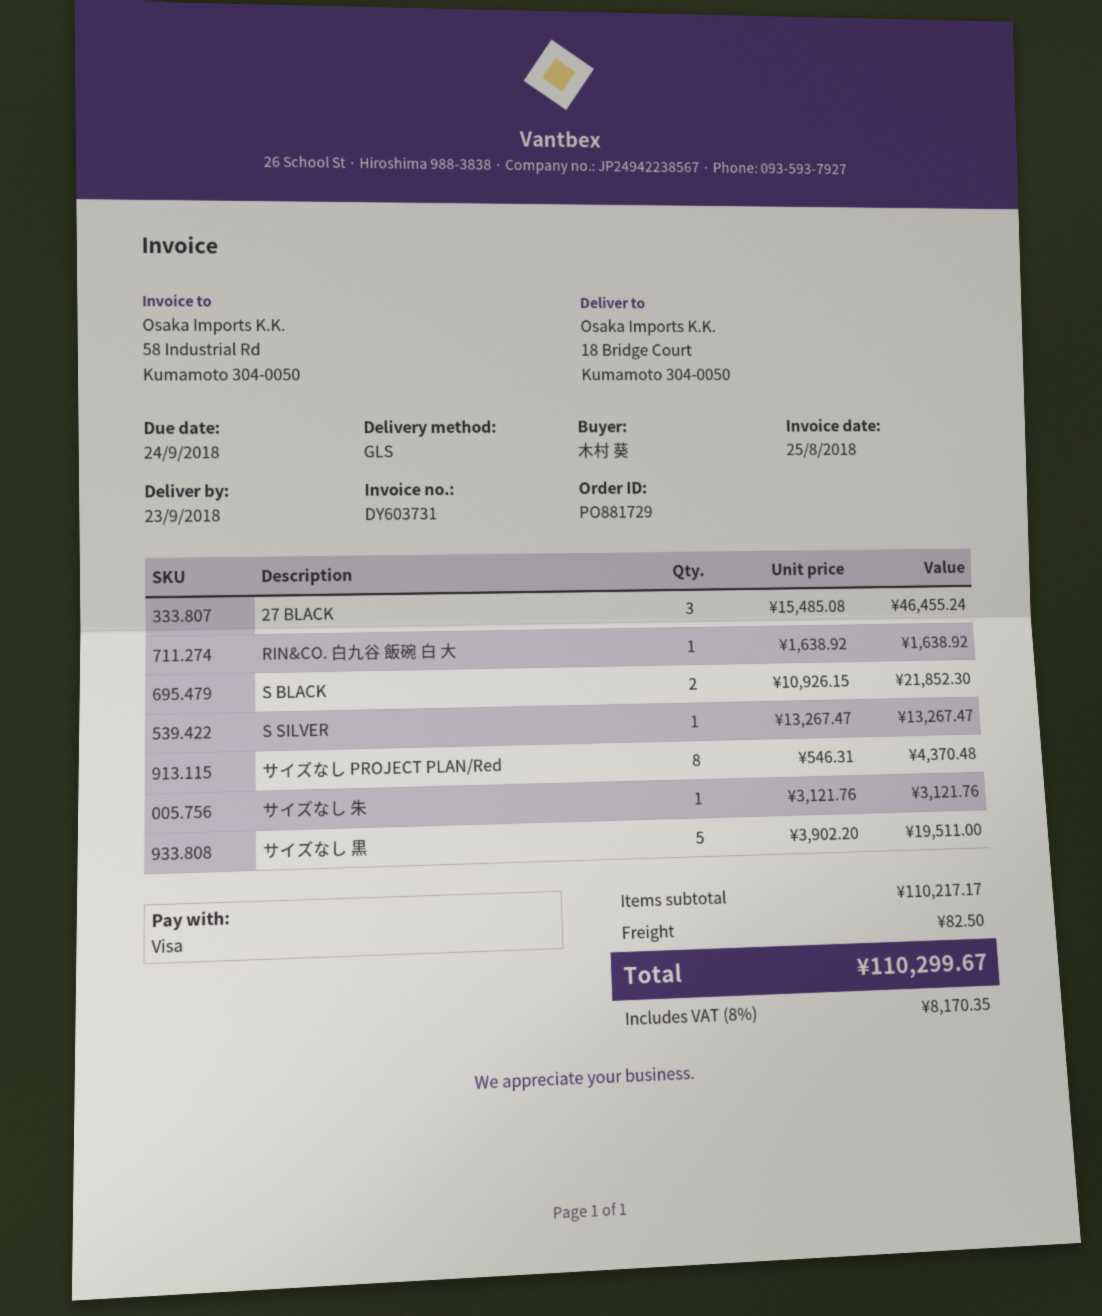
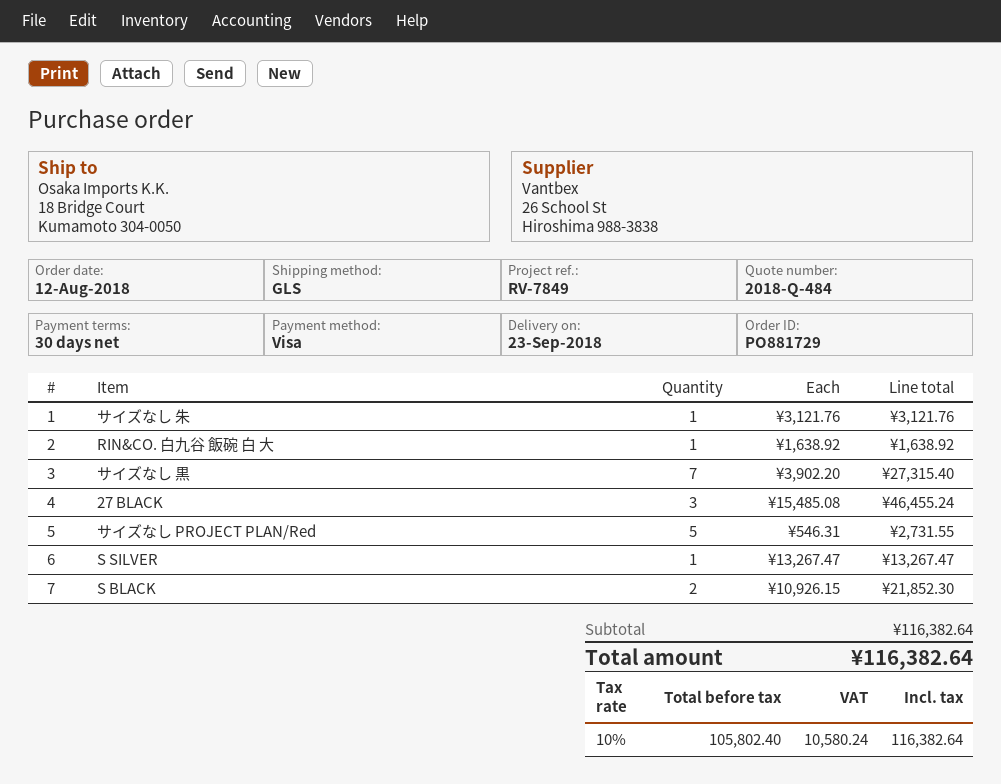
サイズなし PROJECT PLAN/Red: 8 x 546.31 = 4370.48 -> 5 x 546.31 = 2731.55
サイズなし 黒: 5 x 3902.20 = 19511.00 -> 7 x 3902.20 = 27315.40
subtotal: 110217.17 -> 116382.64
shipping: 82.50 -> none
tax: 8% = 8170.35 -> 10% = 10580.24
total: 110299.67 -> 116382.64

